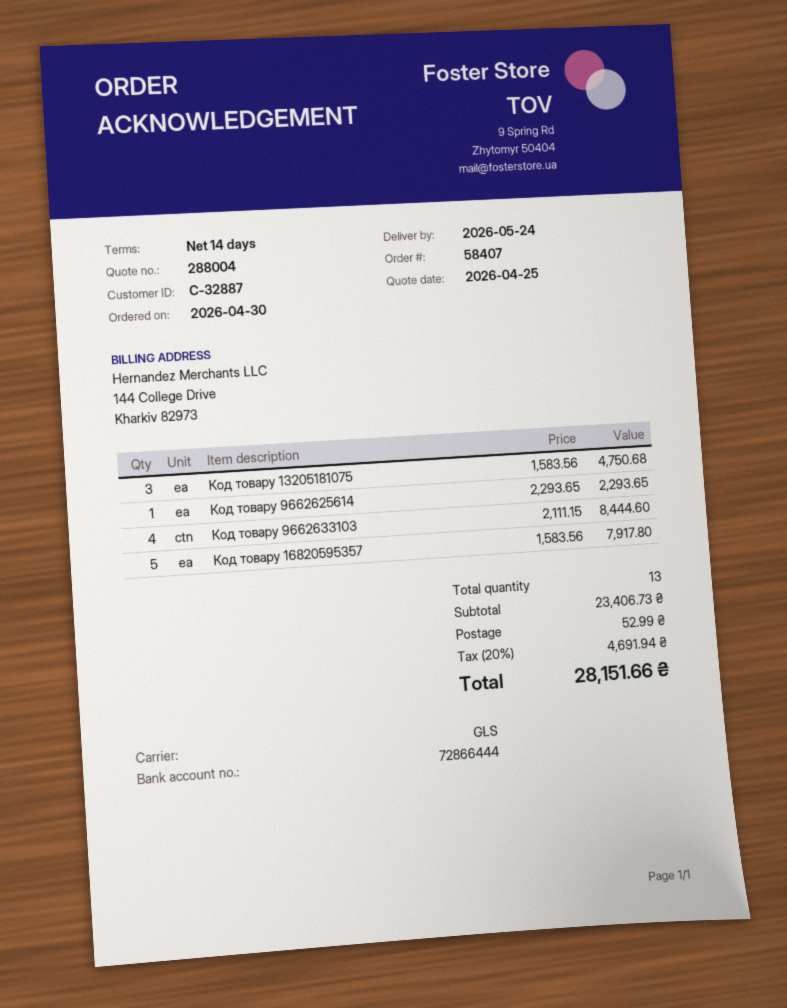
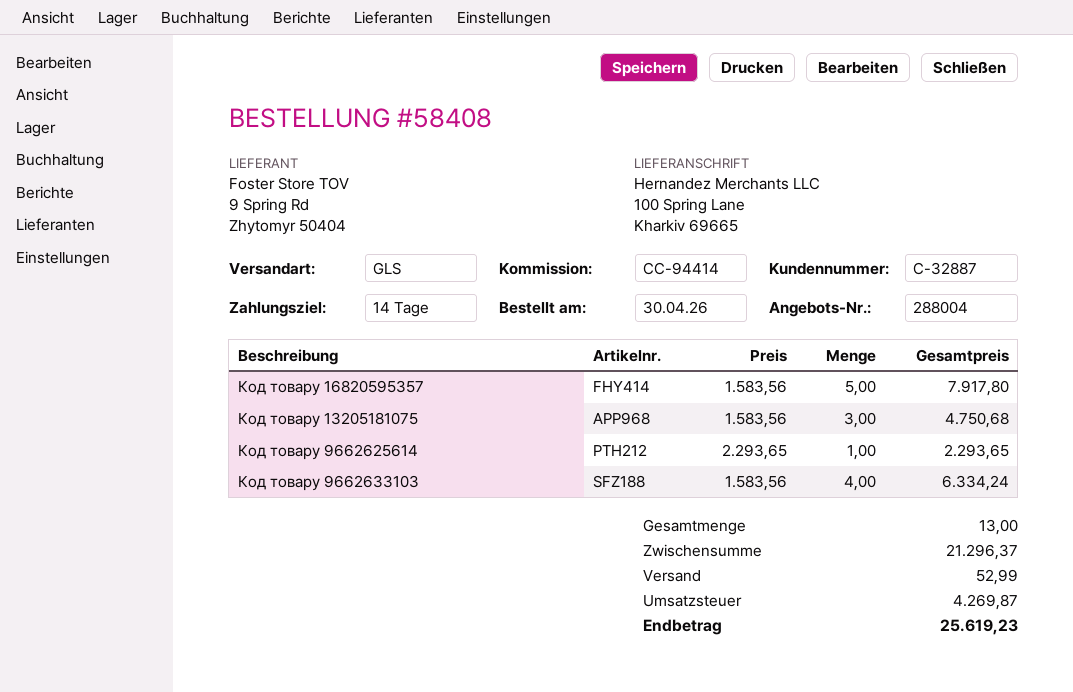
order number: 58407 -> 58408
Код товару 9662633103: 4 x 2111.15 = 8444.60 -> 4 x 1583.56 = 6334.24
subtotal: 23406.73 -> 21296.37
tax: 4691.94 -> 4269.87
total: 28151.66 -> 25619.23

